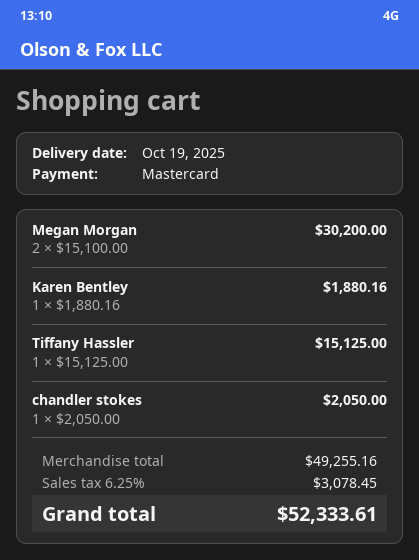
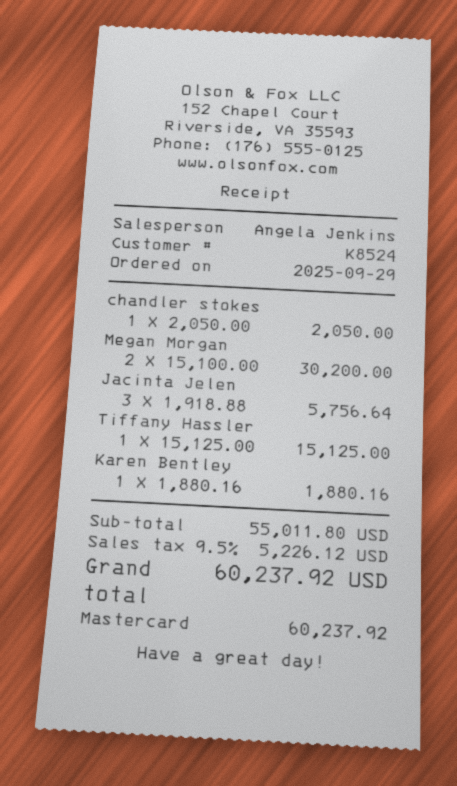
Jacinta Jelen: none -> 3 x 1918.88 = 5756.64
subtotal: 49255.16 -> 55011.80
tax: 6.25% = 3078.45 -> 9.5% = 5226.12
total: 52333.61 -> 60237.92

